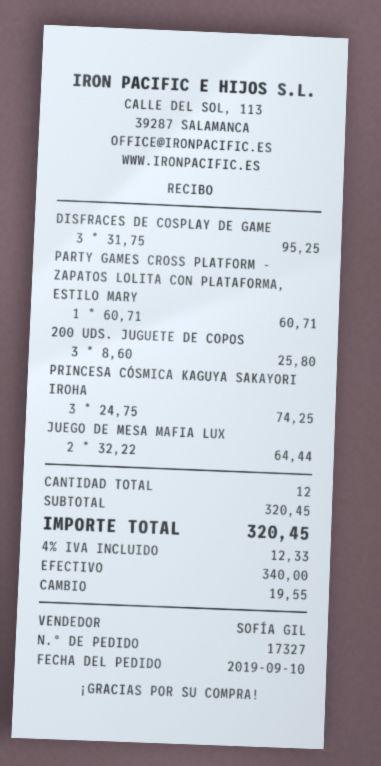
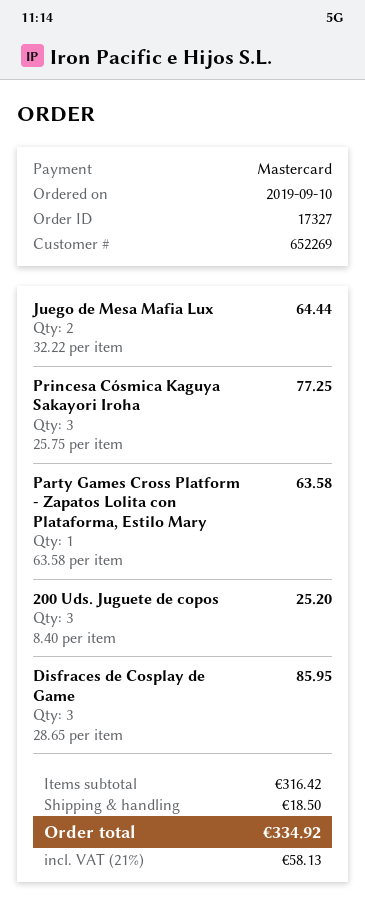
payment method: cash -> Mastercard
DISFRACES DE COSPLAY DE GAME: 3 x 31.75 = 95.25 -> 3 x 28.65 = 85.95
PARTY GAMES CROSS PLATFORM - ZAPATOS LOLITA CON PLATAFORMA, ESTILO MARY: 1 x 60.71 = 60.71 -> 1 x 63.58 = 63.58
200 UDS. JUGUETE DE COPOS: 3 x 8.60 = 25.80 -> 3 x 8.40 = 25.20
PRINCESA CÓSMICA KAGUYA SAKAYORI IROHA: 3 x 24.75 = 74.25 -> 3 x 25.75 = 77.25
subtotal: 320.45 -> 316.42
shipping: none -> 18.50
tax: 4% = 12.33 -> 21% = 58.13
total: 320.45 -> 334.92

